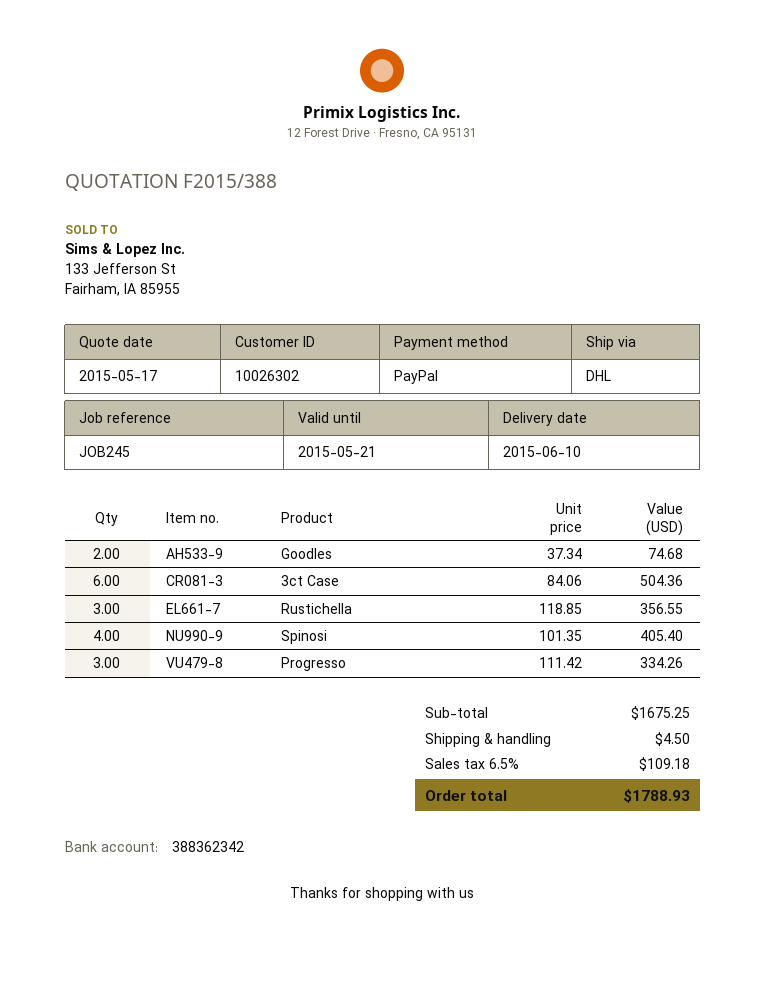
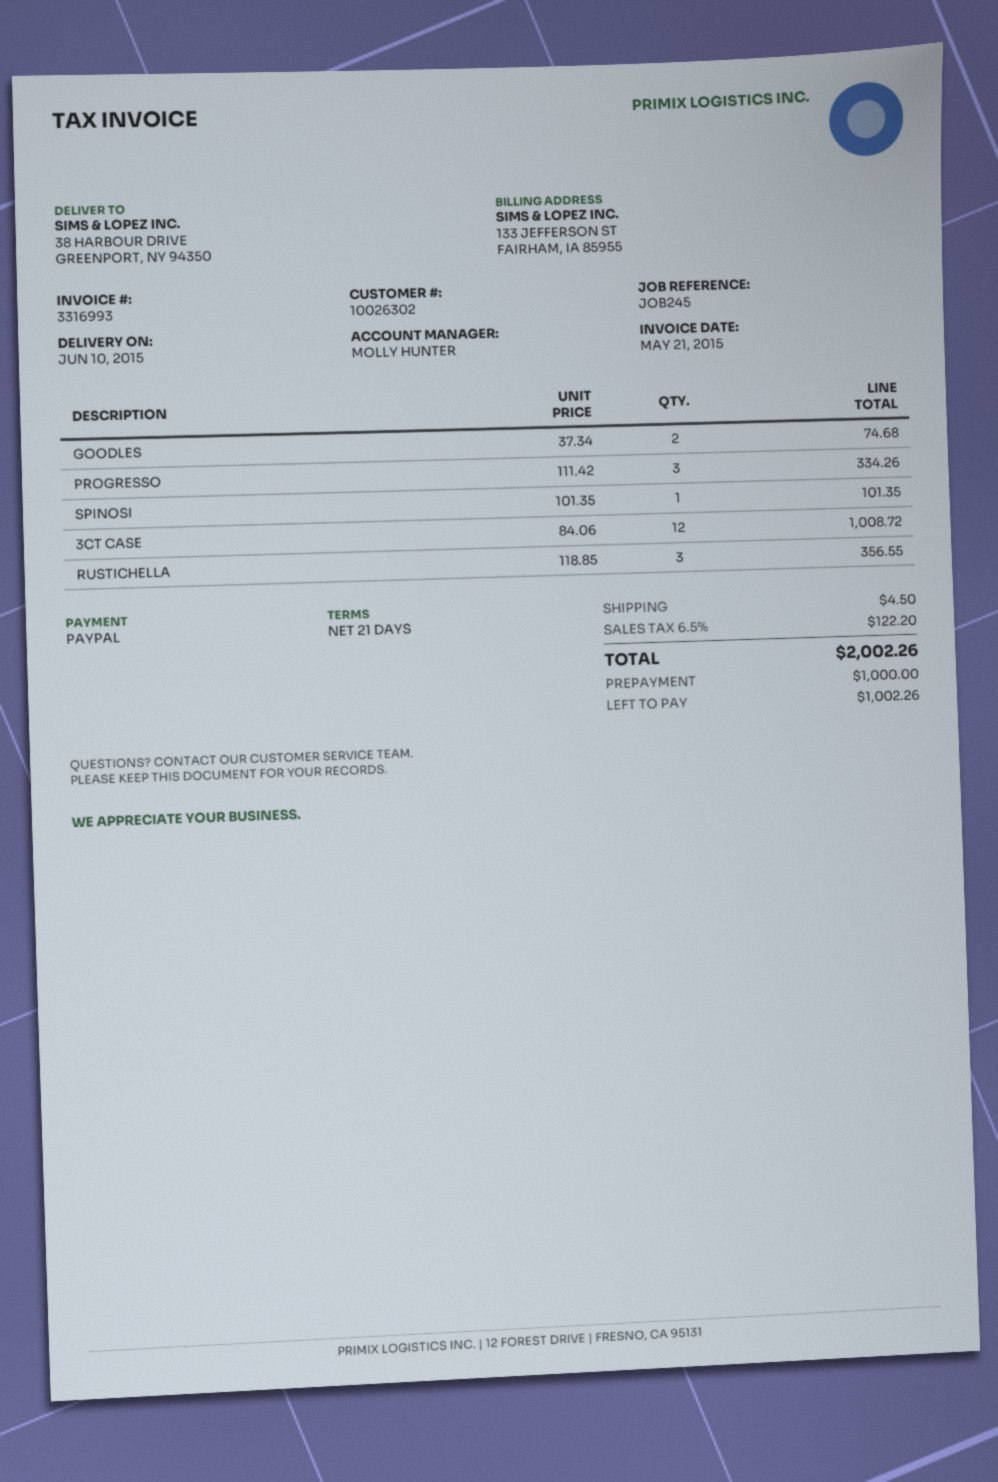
3ct Case: 6 x 84.06 = 504.36 -> 12 x 84.06 = 1008.72
Spinosi: 4 x 101.35 = 405.40 -> 1 x 101.35 = 101.35
tax: 6.5% = 109.18 -> 6.5% = 122.20
total: 1788.93 -> 2002.26

